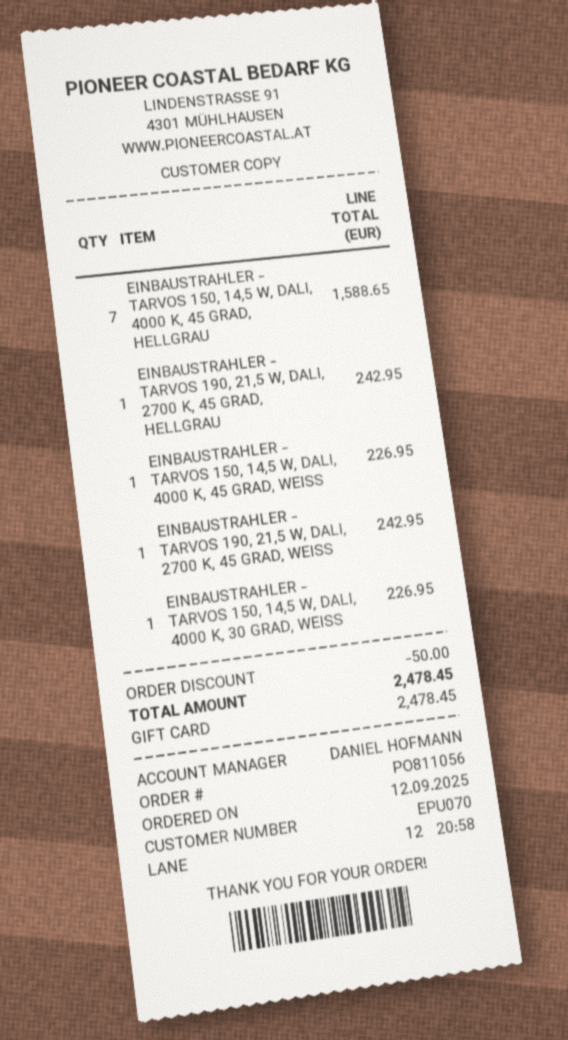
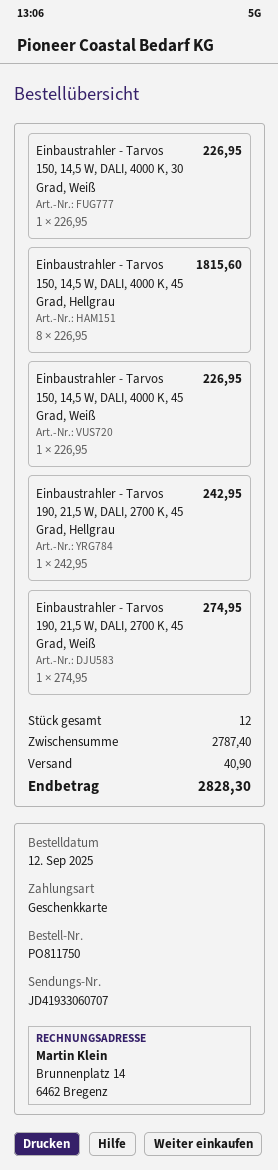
order number: PO811056 -> PO811750
EINBAUSTRAHLER - TARVOS 150, 14,5 W, DALI, 4000 K, 45 GRAD, HELLGRAU: 7 for 1588.65 -> 8 for 1815.60
EINBAUSTRAHLER - TARVOS 190, 21,5 W, DALI, 2700 K, 45 GRAD, WEISS: 1 for 242.95 -> 1 for 274.95
discount: 50.00 -> none
shipping: none -> 40.90
total: 2478.45 -> 2828.30

